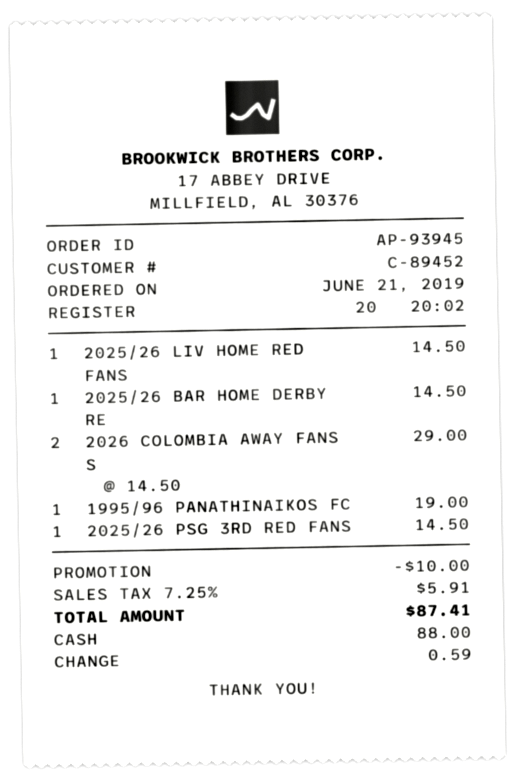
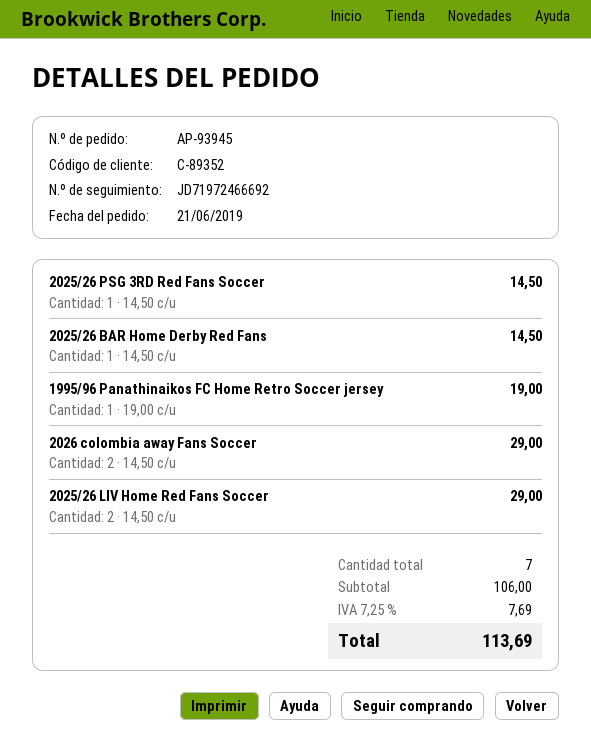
customer number: C-89452 -> C-89352
2025/26 LIV HOME RED FANS: 1 x 14.50 = 14.50 -> 2 x 14.50 = 29.00
discount: 10.00 -> none
tax: 7.25% = 5.91 -> 7.25% = 7.69
total: 87.41 -> 113.69

